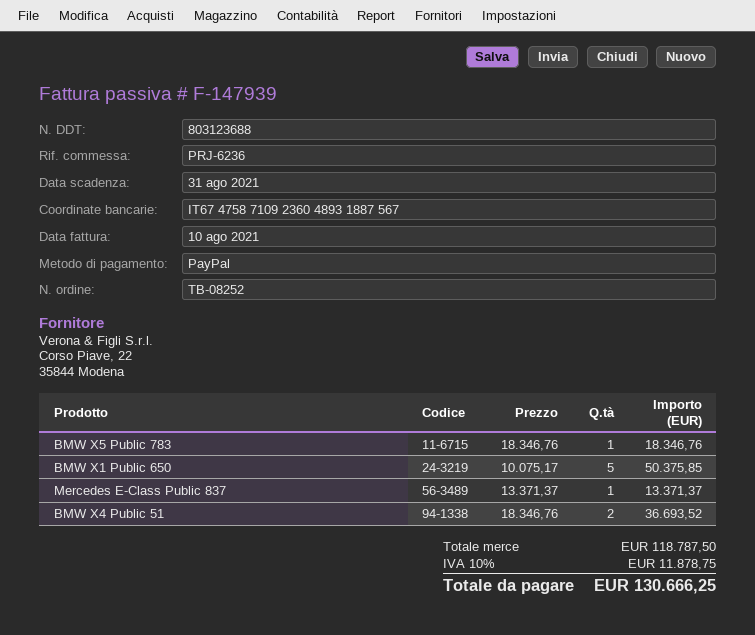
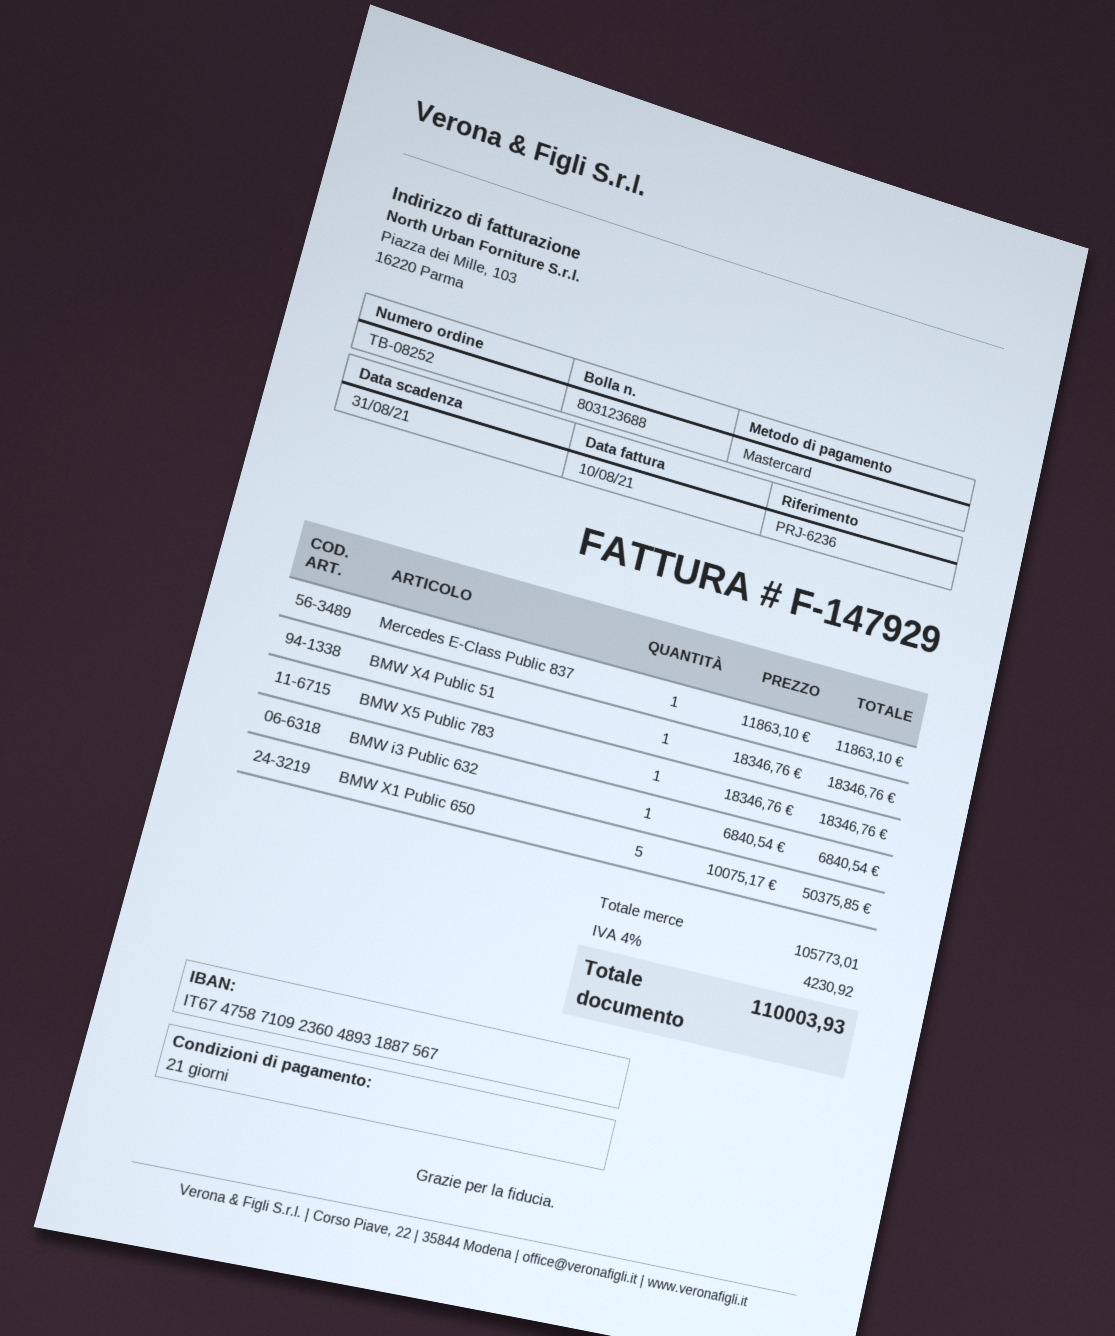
invoice number: F-147939 -> F-147929
payment method: PayPal -> Mastercard
Mercedes E-Class Public 837: 1 x 13371.37 = 13371.37 -> 1 x 11863.10 = 11863.10
BMW X4 Public 51: 2 x 18346.76 = 36693.52 -> 1 x 18346.76 = 18346.76
BMW i3 Public 632: none -> 1 x 6840.54 = 6840.54
subtotal: 118787.50 -> 105773.01
tax: 10% = 11878.75 -> 4% = 4230.92
total: 130666.25 -> 110003.93

